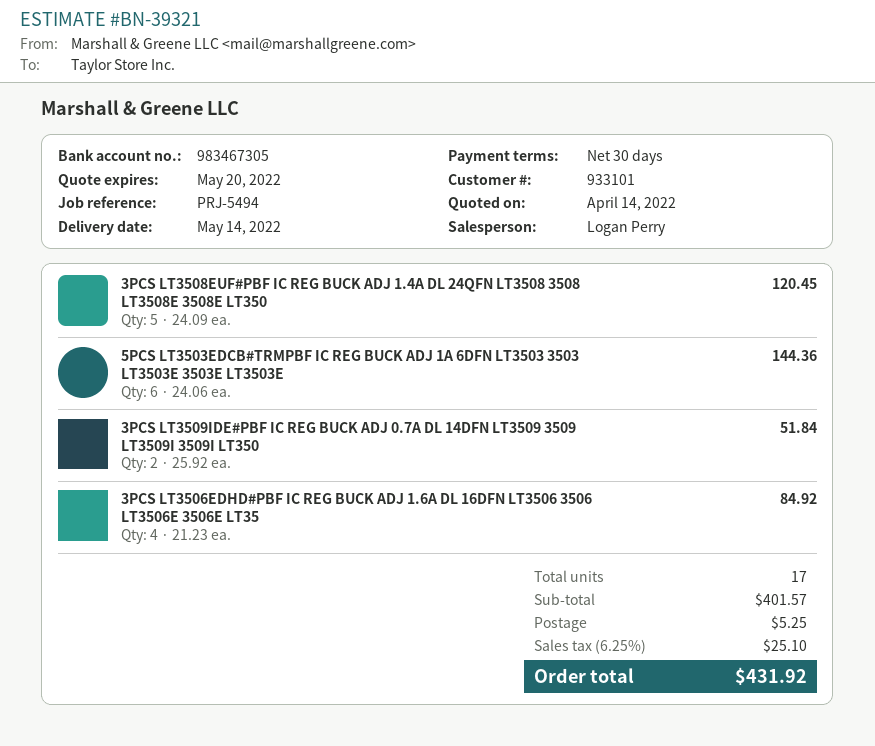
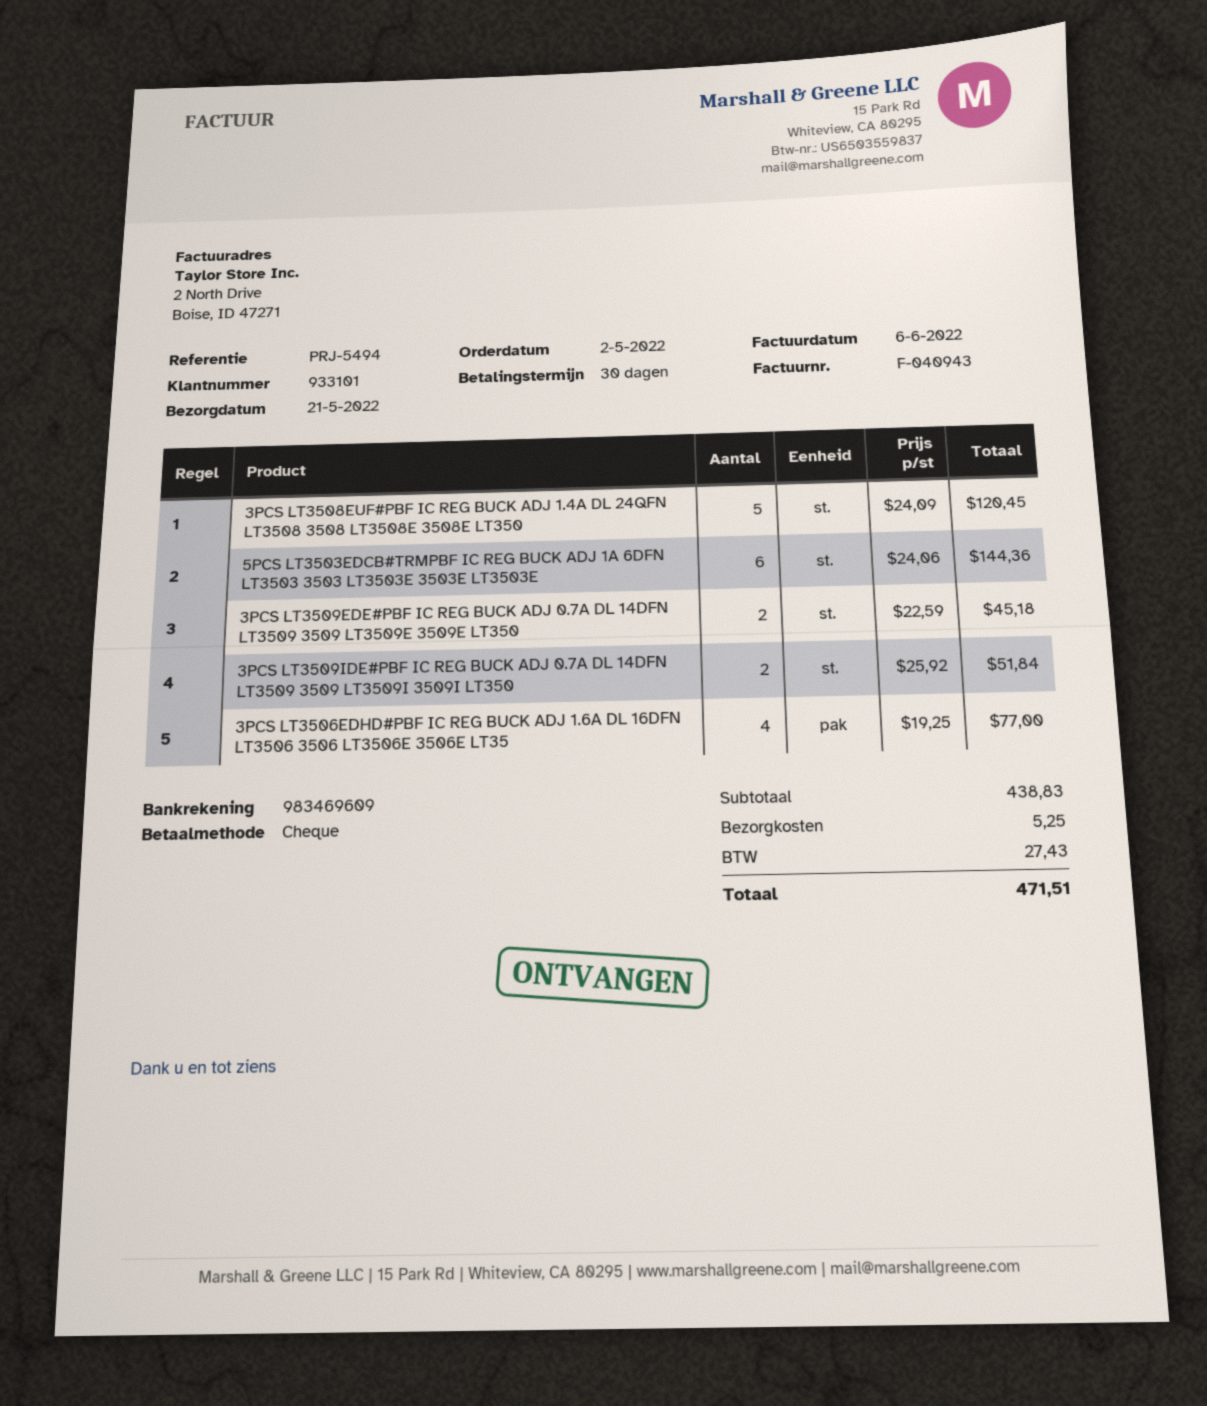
delivery date: 2022-05-14 -> 2022-05-21
bank account: 983467305 -> 983469609
3PCS LT3506EDHD#PBF IC REG BUCK ADJ 1.6A DL 16DFN LT3506 3506 LT3506E 3506E LT35: 4 x 21.23 = 84.92 -> 4 x 19.25 = 77.00
3PCS LT3509EDE#PBF IC REG BUCK ADJ 0.7A DL 14DFN LT3509 3509 LT3509E 3509E LT350: none -> 2 x 22.59 = 45.18
subtotal: 401.57 -> 438.83
tax: 25.10 -> 27.43
total: 431.92 -> 471.51

